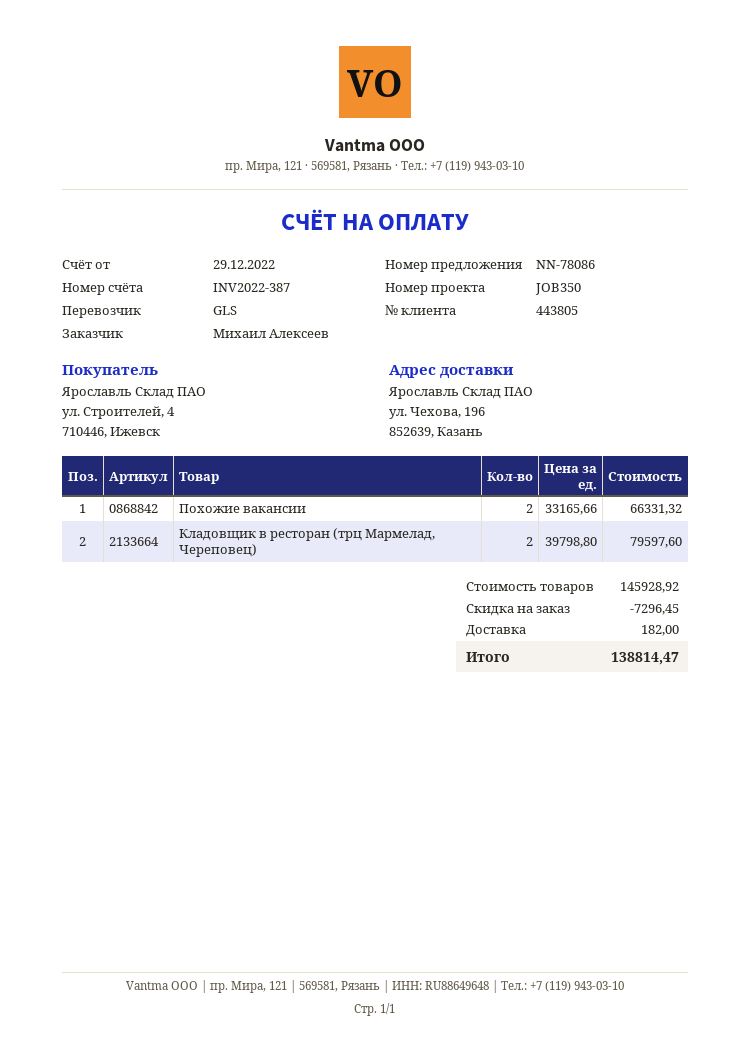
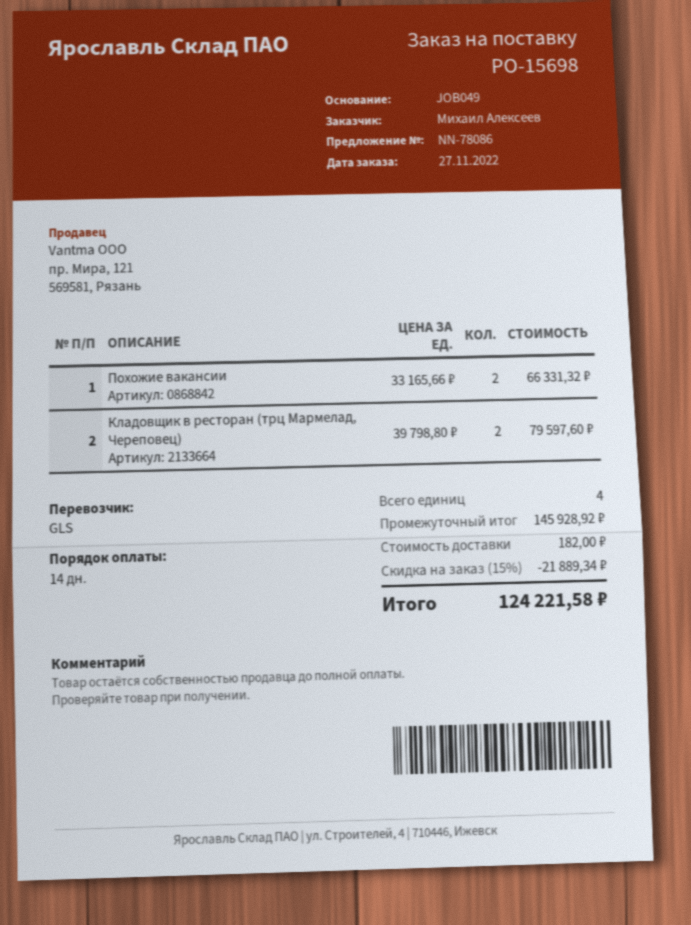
reference: JOB350 -> JOB049
discount: 7296.45 -> 21889.34
total: 138814.47 -> 124221.58

